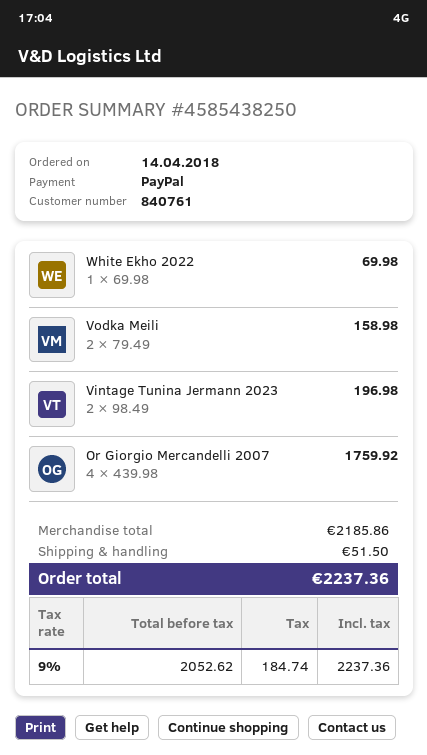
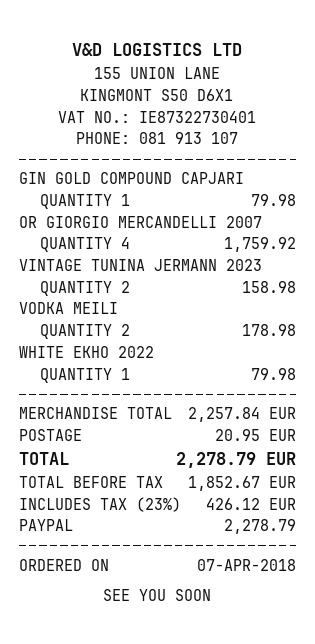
order date: 2018-04-14 -> 2018-04-07
White Ekho 2022: 1 for 69.98 -> 1 for 79.98
Vodka Meili: 2 for 158.98 -> 2 for 178.98
Vintage Tunina Jermann 2023: 2 for 196.98 -> 2 for 158.98
GIN GOLD COMPOUND CAPJARI: none -> 1 for 79.98
subtotal: 2185.86 -> 2257.84
shipping: 51.50 -> 20.95
net: 2052.62 -> 1852.67
tax: 9% = 184.74 -> 23% = 426.12
total: 2237.36 -> 2278.79

